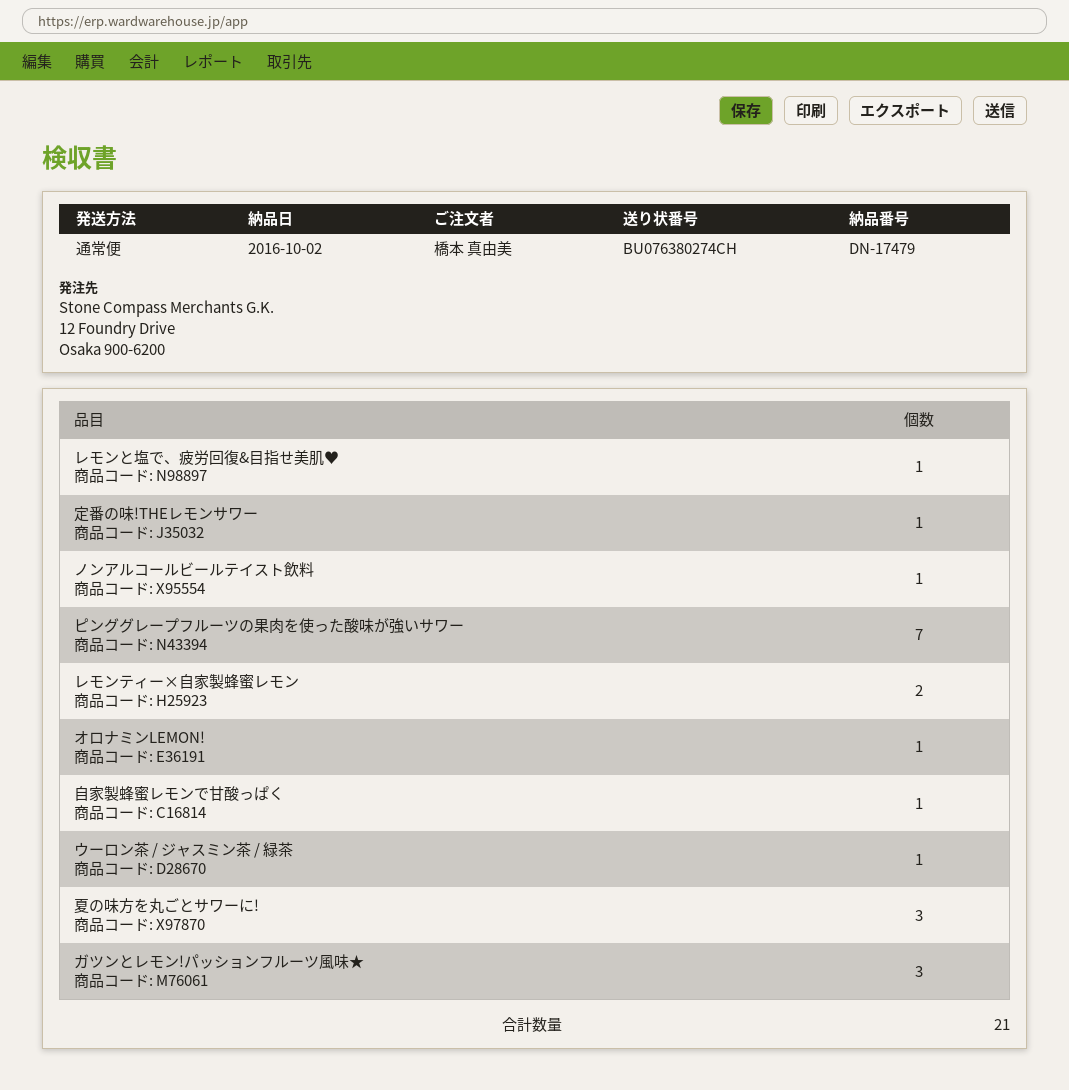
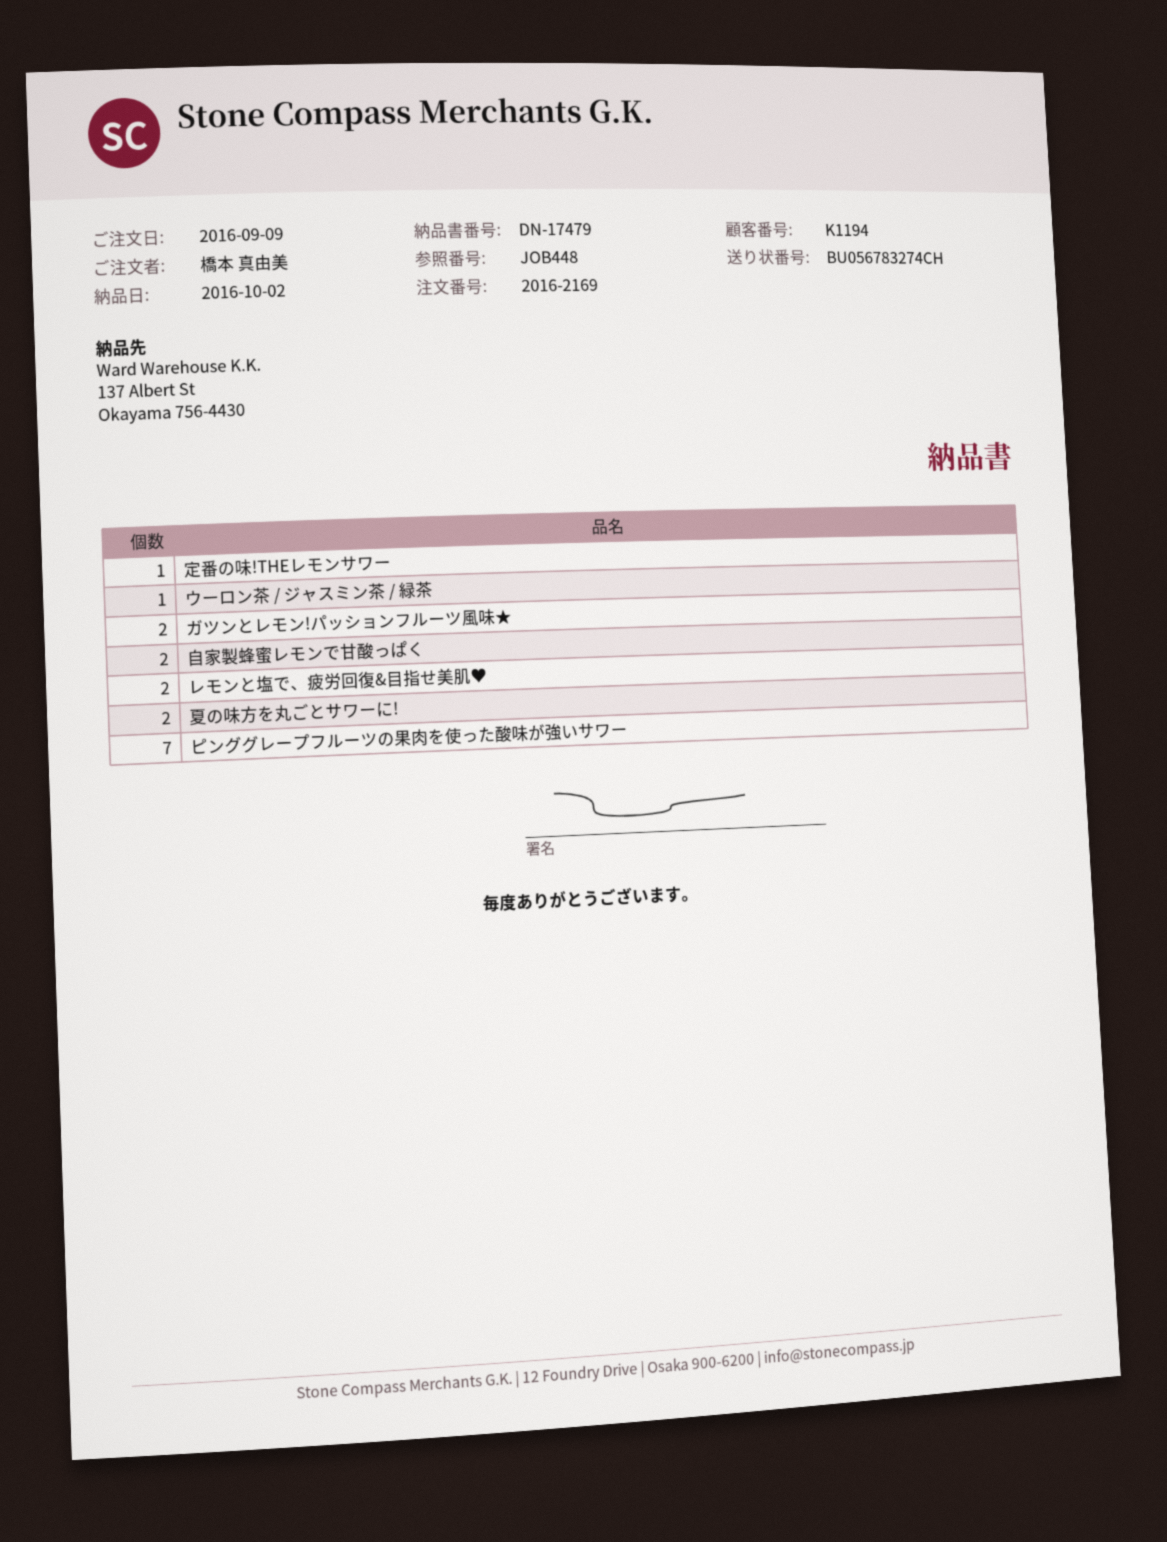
tracking number: BU076380274CH -> BU056783274CH
レモンと塩で、疲労回復&目指せ美肌♥: 1 -> 2
ノンアルコールビールテイスト飲料: 1 -> none
レモンティー×自家製蜂蜜レモン: 2 -> none
オロナミンLEMON!: 1 -> none
自家製蜂蜜レモンで甘酸っぱく: 1 -> 2
夏の味方を丸ごとサワーに!: 3 -> 2
ガツンとレモン!パッションフルーツ風味★: 3 -> 2

